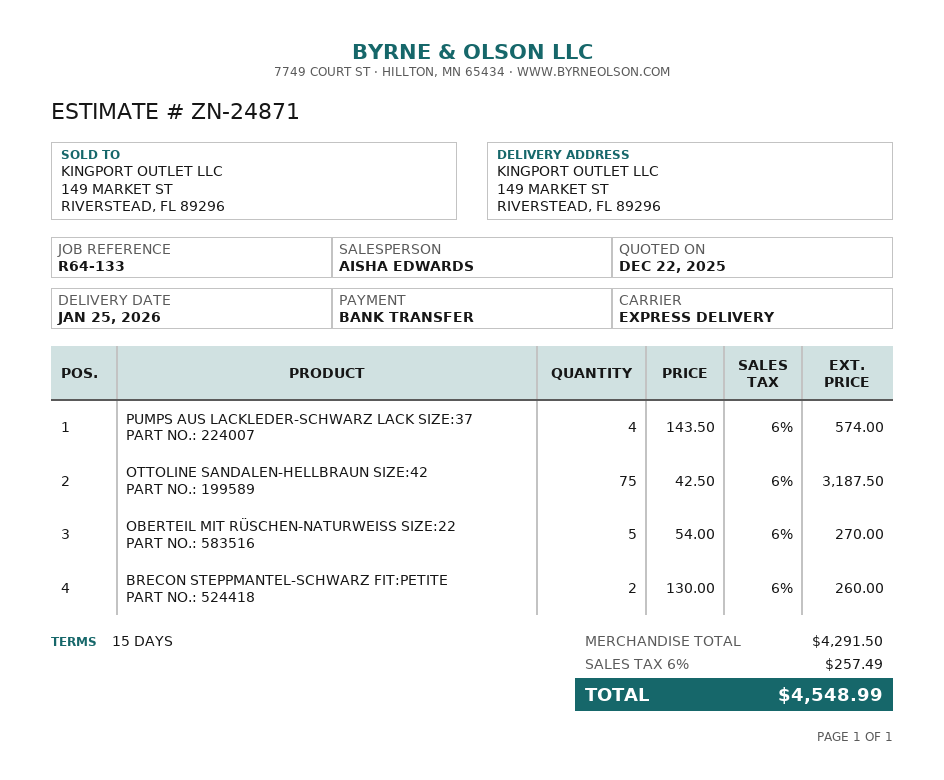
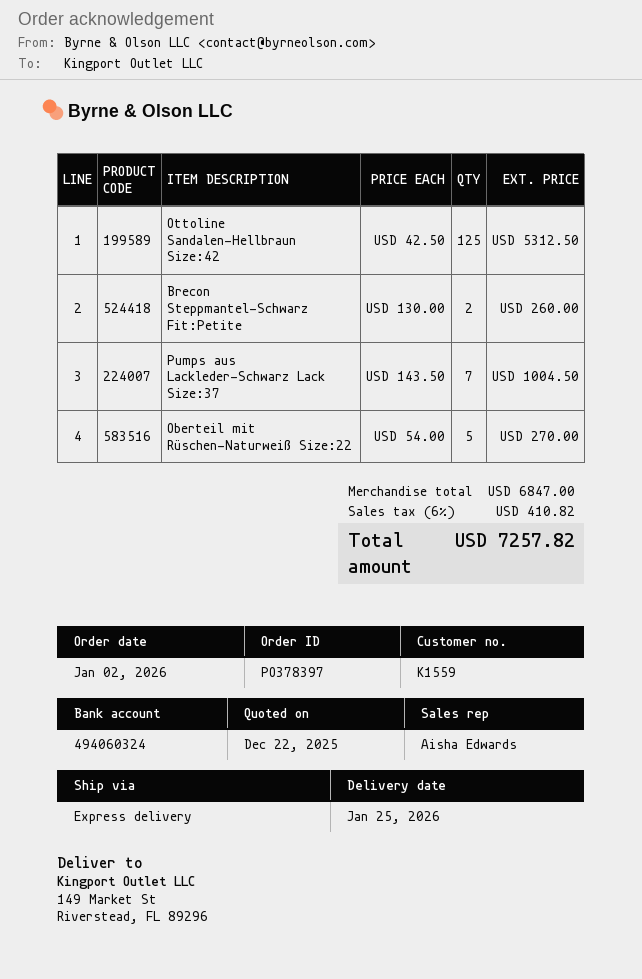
PUMPS AUS LACKLEDER-SCHWARZ LACK SIZE:37: 4 x 143.50 = 574.00 -> 7 x 143.50 = 1004.50
OTTOLINE SANDALEN-HELLBRAUN SIZE:42: 75 x 42.50 = 3187.50 -> 125 x 42.50 = 5312.50
subtotal: 4291.50 -> 6847.00
tax: 6% = 257.49 -> 6% = 410.82
total: 4548.99 -> 7257.82

